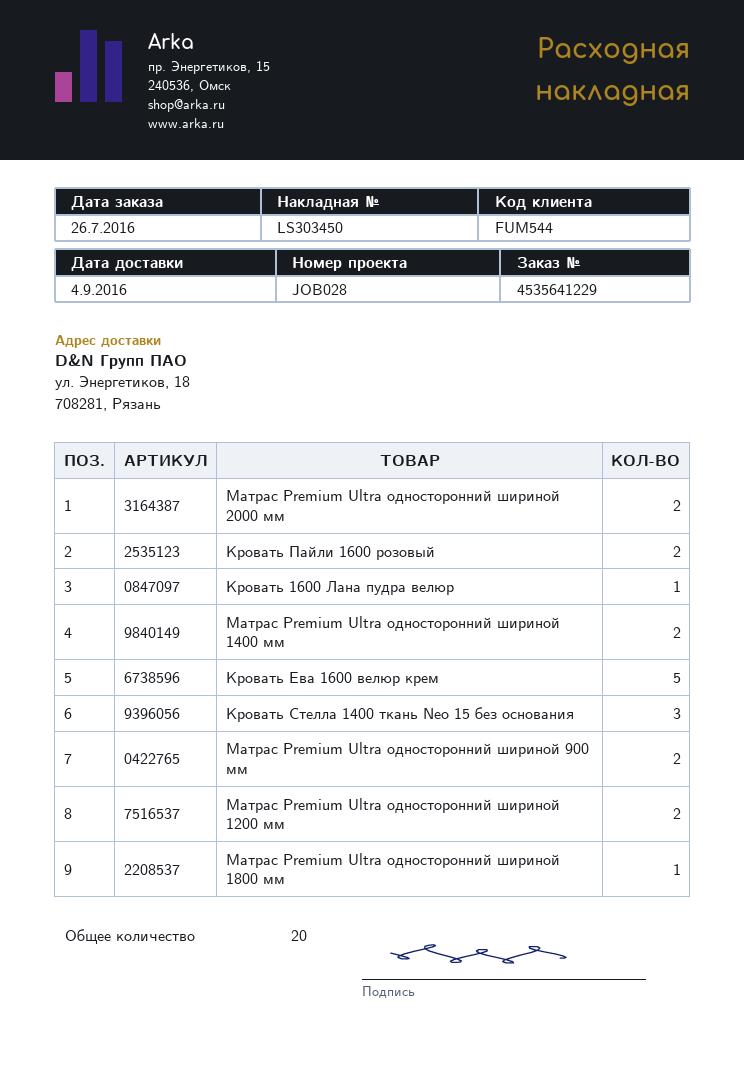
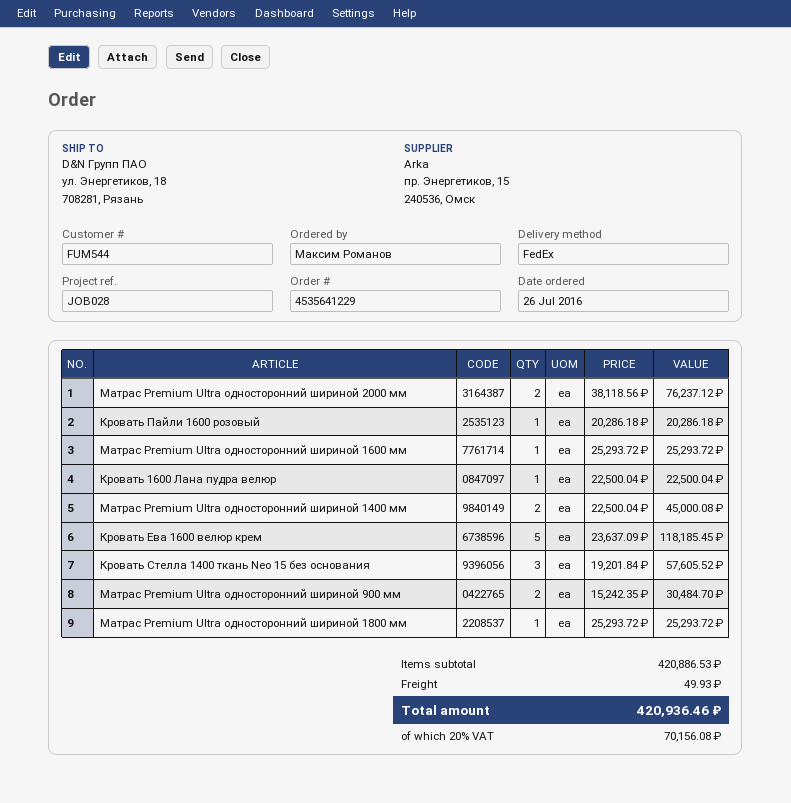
Кровать Пайли 1600 розовый: 2 -> 1
Матрас Premium Ultra односторонний шириной 1200 мм: 2 -> none
Матрас Premium Ultra односторонний шириной 1600 мм: none -> 1

